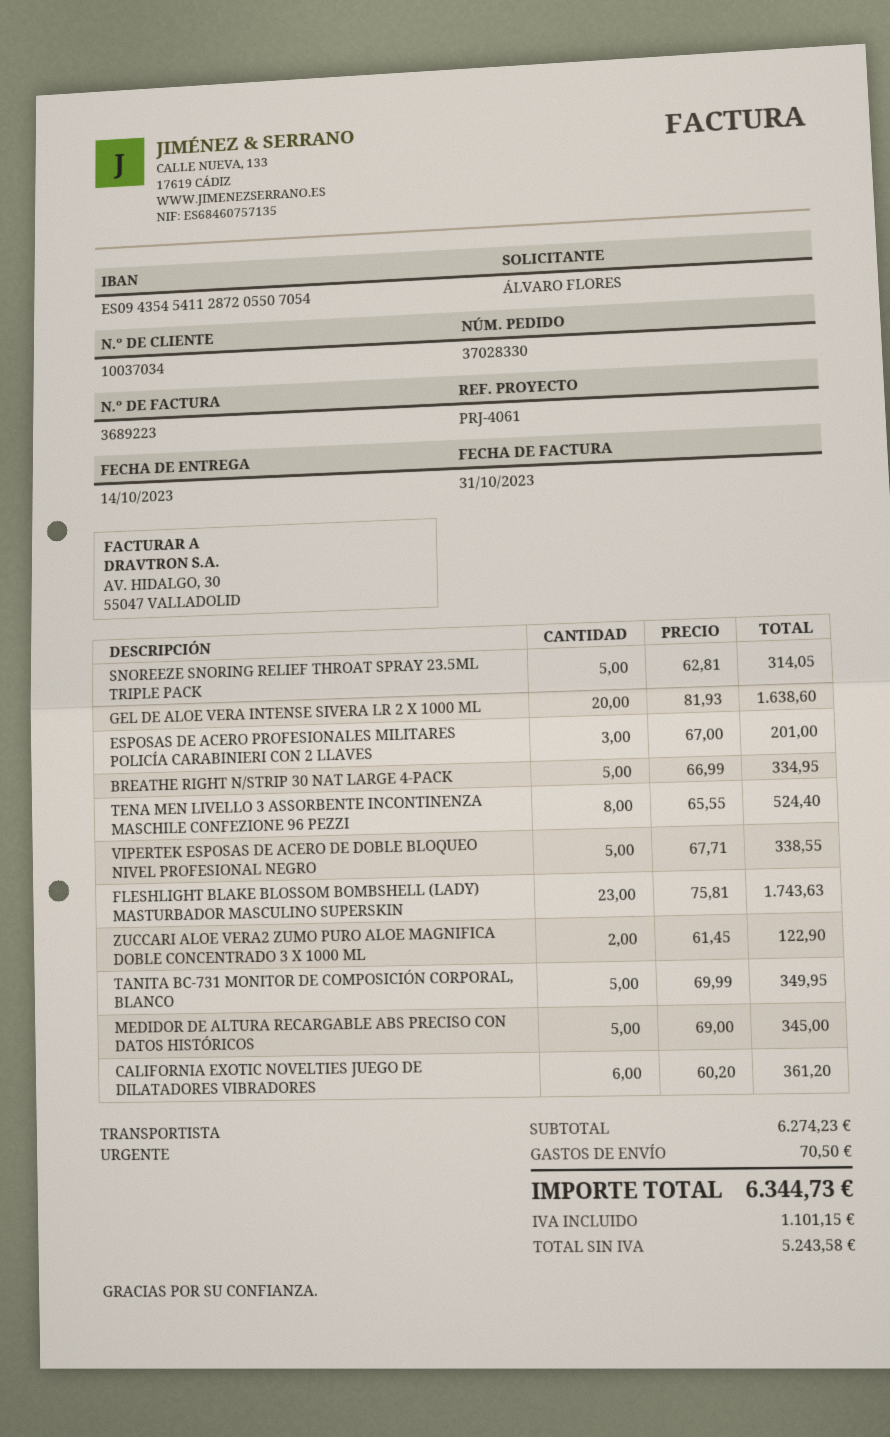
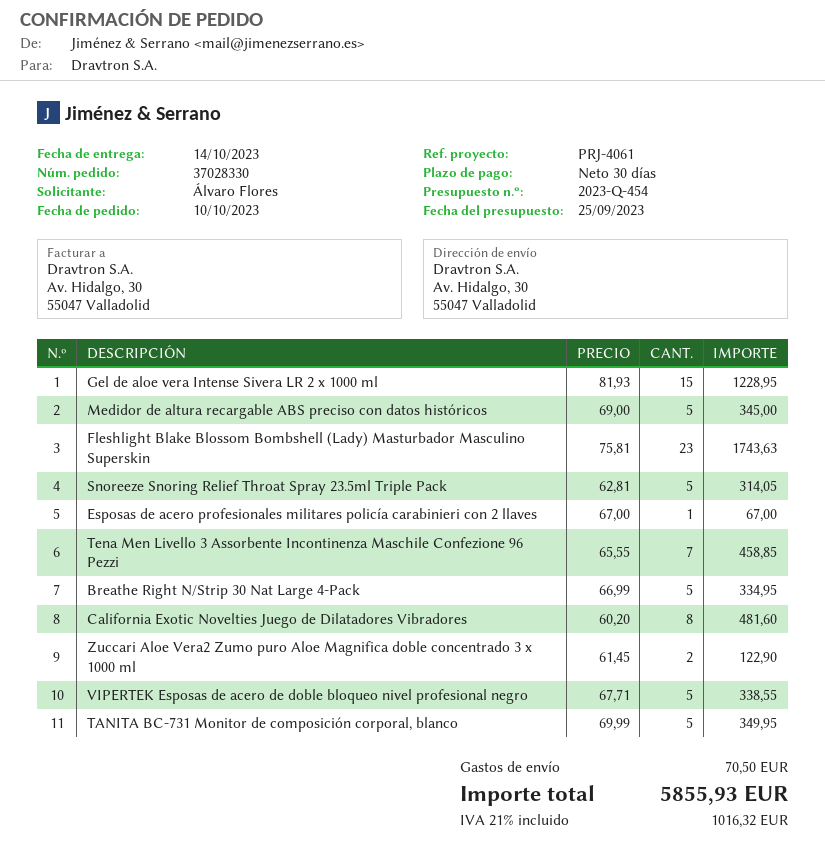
GEL DE ALOE VERA INTENSE SIVERA LR 2 X 1000 ML: 20 x 81.93 = 1638.60 -> 15 x 81.93 = 1228.95
ESPOSAS DE ACERO PROFESIONALES MILITARES POLICÍA CARABINIERI CON 2 LLAVES: 3 x 67.00 = 201.00 -> 1 x 67.00 = 67.00
TENA MEN LIVELLO 3 ASSORBENTE INCONTINENZA MASCHILE CONFEZIONE 96 PEZZI: 8 x 65.55 = 524.40 -> 7 x 65.55 = 458.85
CALIFORNIA EXOTIC NOVELTIES JUEGO DE DILATADORES VIBRADORES: 6 x 60.20 = 361.20 -> 8 x 60.20 = 481.60
tax: 1101.15 -> 1016.32
total: 6344.73 -> 5855.93

